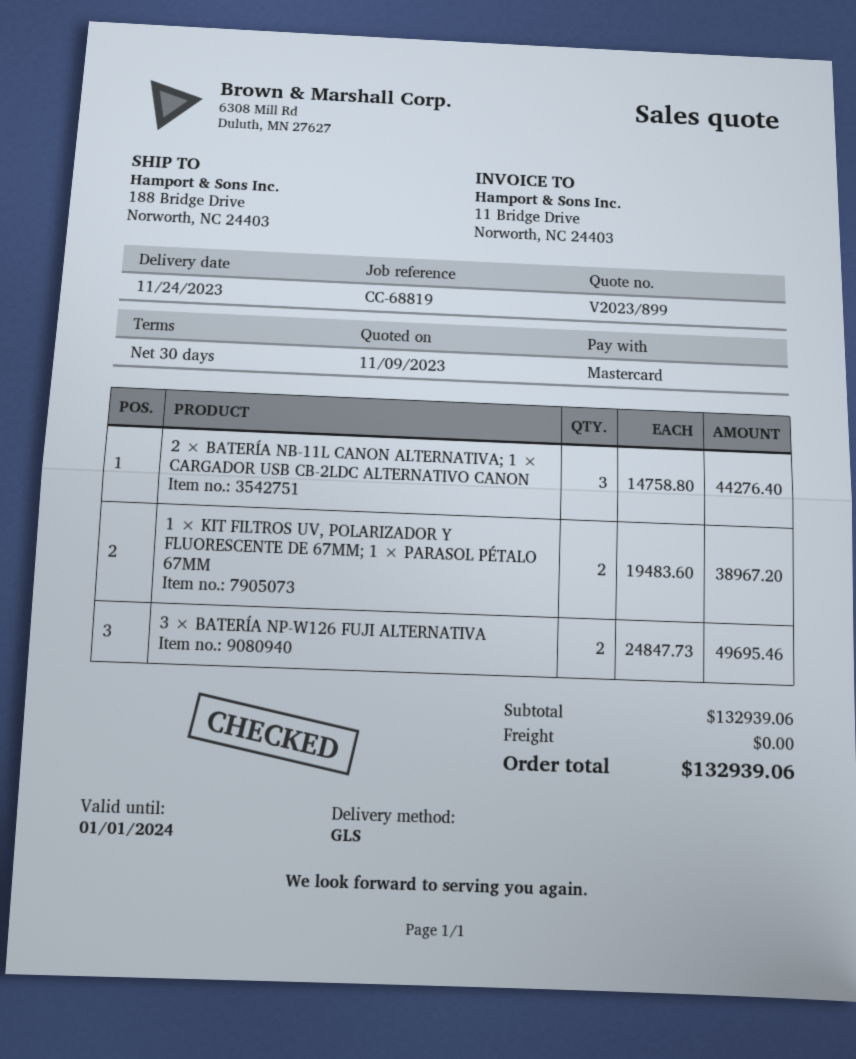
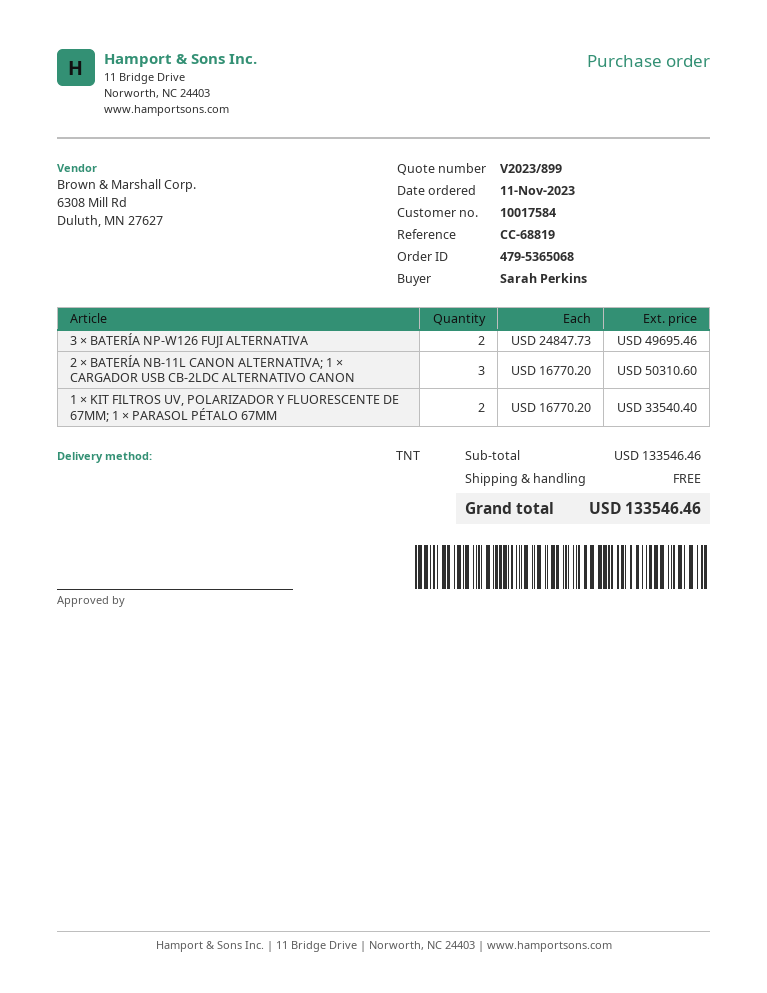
shipping method: GLS -> TNT
2 × BATERÍA NB-11L CANON ALTERNATIVA; 1 × CARGADOR USB CB-2LDC ALTERNATIVO CANON: 3 x 14758.80 = 44276.40 -> 3 x 16770.20 = 50310.60
1 × KIT FILTROS UV, POLARIZADOR Y FLUORESCENTE DE 67MM; 1 × PARASOL PÉTALO 67MM: 2 x 19483.60 = 38967.20 -> 2 x 16770.20 = 33540.40
subtotal: 132939.06 -> 133546.46
total: 132939.06 -> 133546.46

